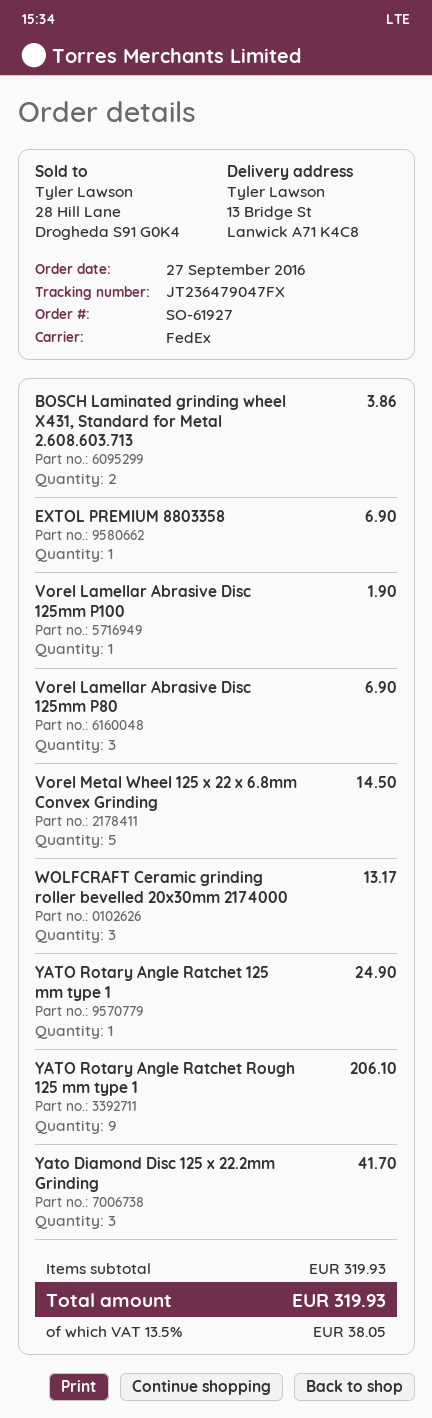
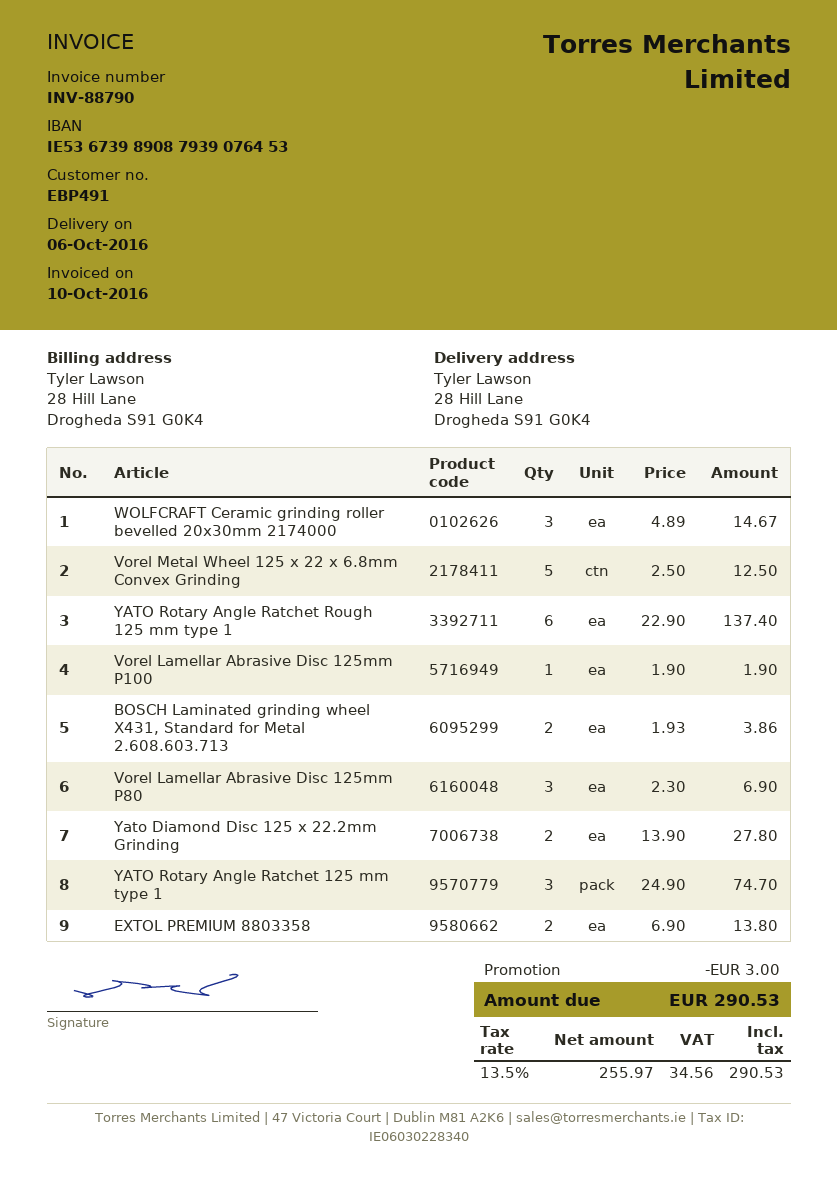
ship to: 13 Bridge St, Lanwick A71 K4C8 -> 28 Hill Lane, Drogheda S91 G0K4
EXTOL PREMIUM 8803358: 1 for 6.90 -> 2 for 13.80
Vorel Metal Wheel 125 x 22 x 6.8mm Convex Grinding: 5 for 14.50 -> 5 for 12.50
WOLFCRAFT Ceramic grinding roller bevelled 20x30mm 2174000: 3 for 13.17 -> 3 for 14.67
YATO Rotary Angle Ratchet 125 mm type 1: 1 for 24.90 -> 3 for 74.70
YATO Rotary Angle Ratchet Rough 125 mm type 1: 9 for 206.10 -> 6 for 137.40
Yato Diamond Disc 125 x 22.2mm Grinding: 3 for 41.70 -> 2 for 27.80
discount: none -> 3.00
tax: 13.5% = 38.05 -> 13.5% = 34.56
total: 319.93 -> 290.53

